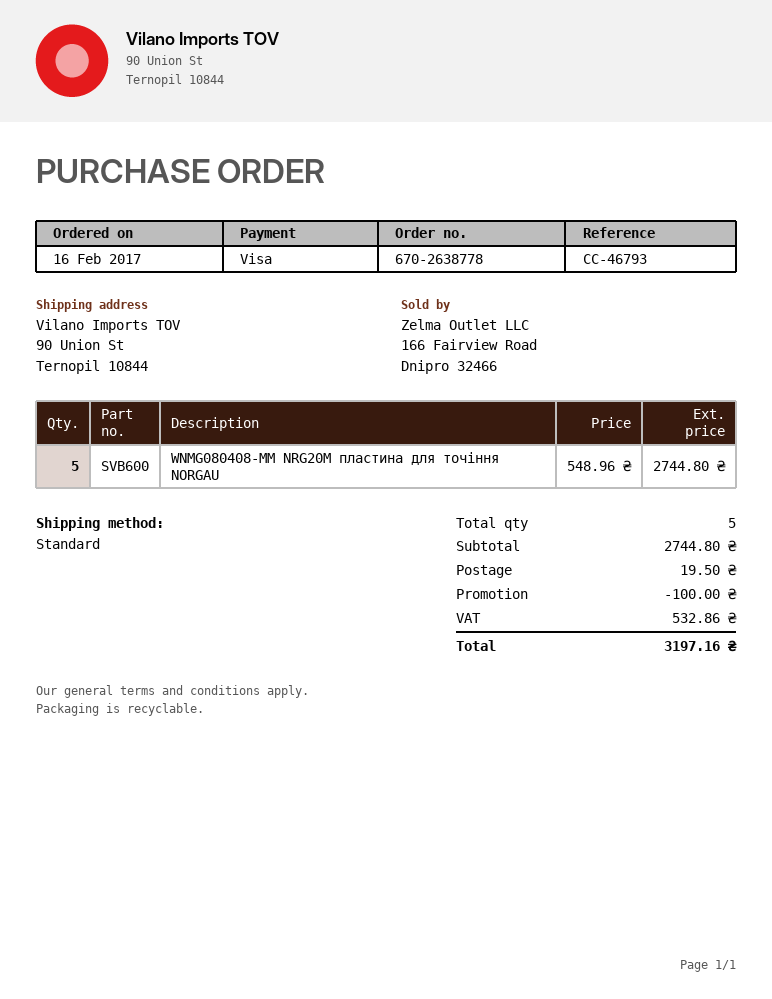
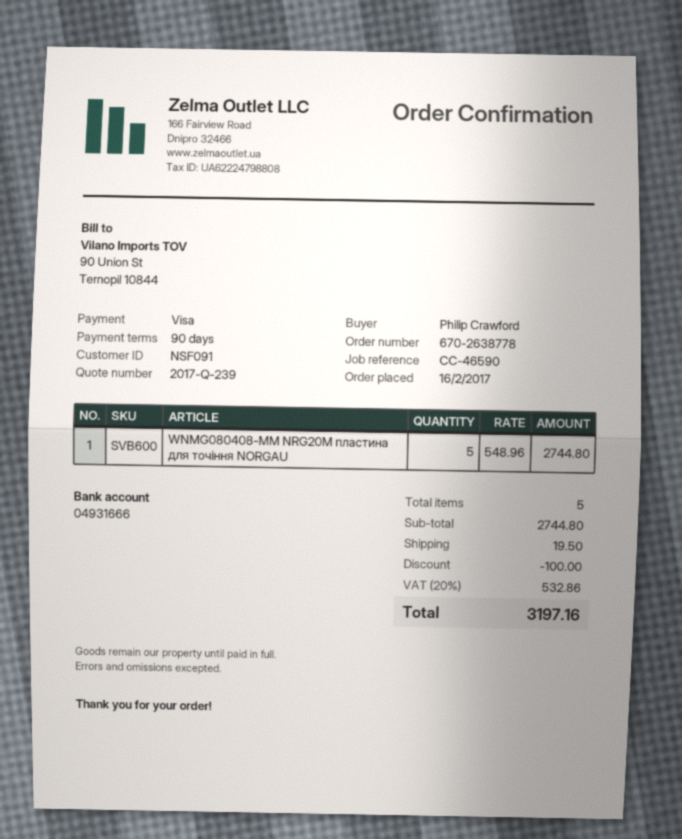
reference: CC-46793 -> CC-46590

